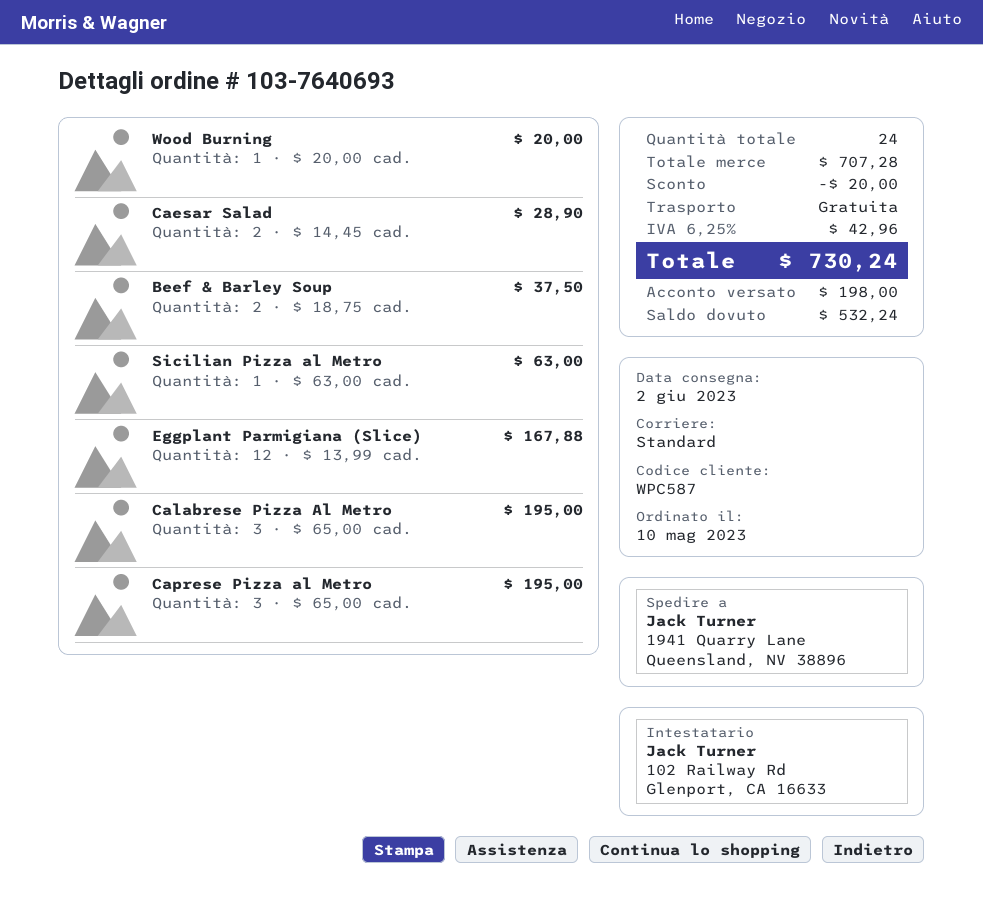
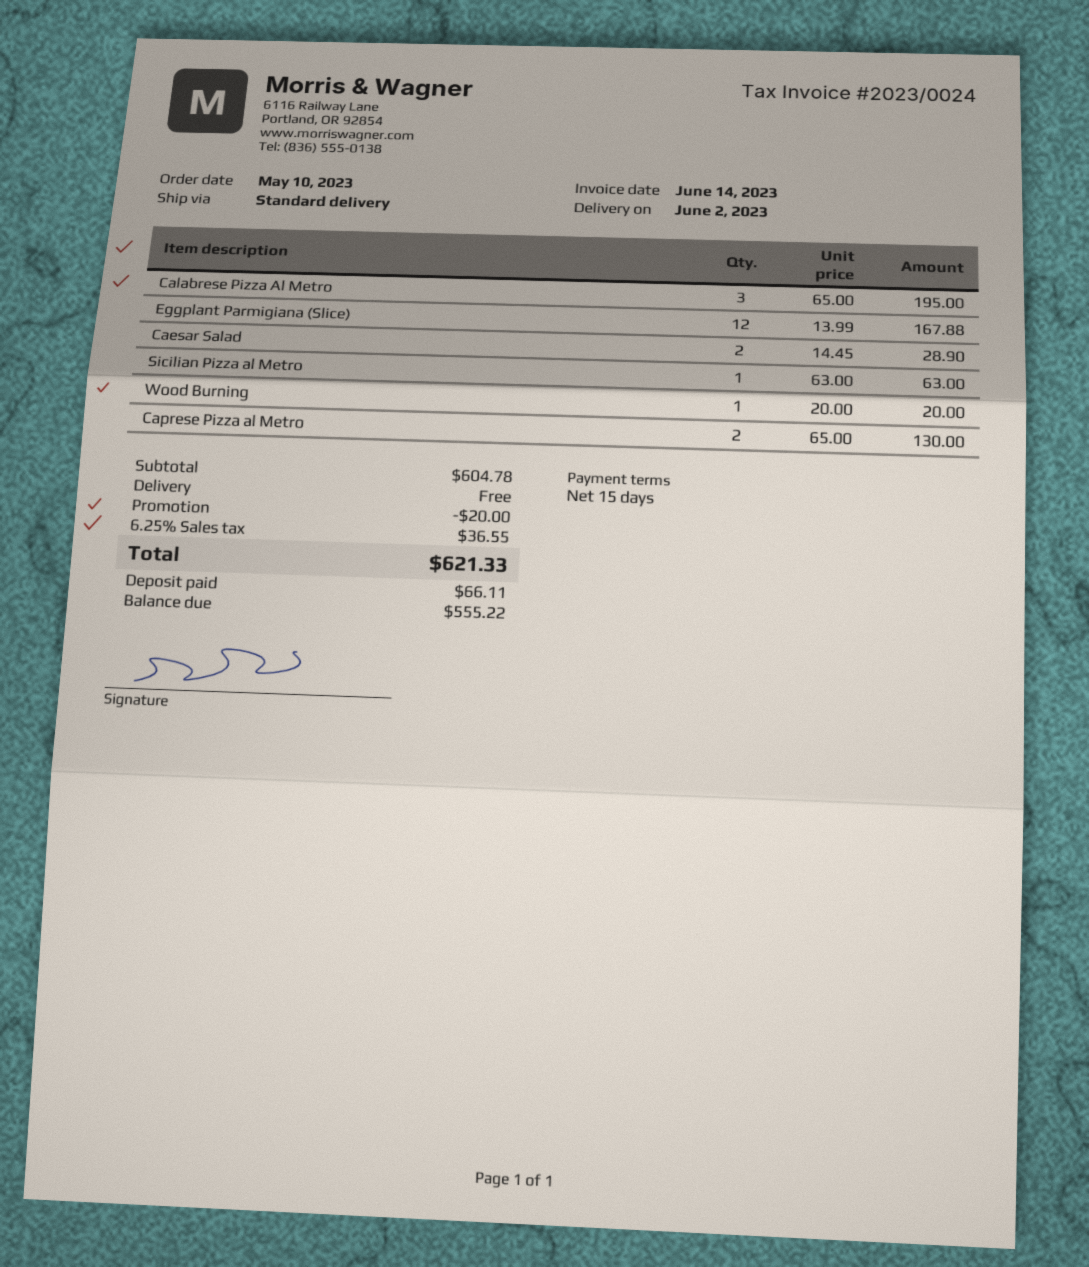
Beef & Barley Soup: 2 x 18.75 = 37.50 -> none
Caprese Pizza al Metro: 3 x 65.00 = 195.00 -> 2 x 65.00 = 130.00
subtotal: 707.28 -> 604.78
tax: 6.25% = 42.96 -> 6.25% = 36.55
total: 730.24 -> 621.33
deposit: 198.00 -> 66.11
balance: 532.24 -> 555.22

